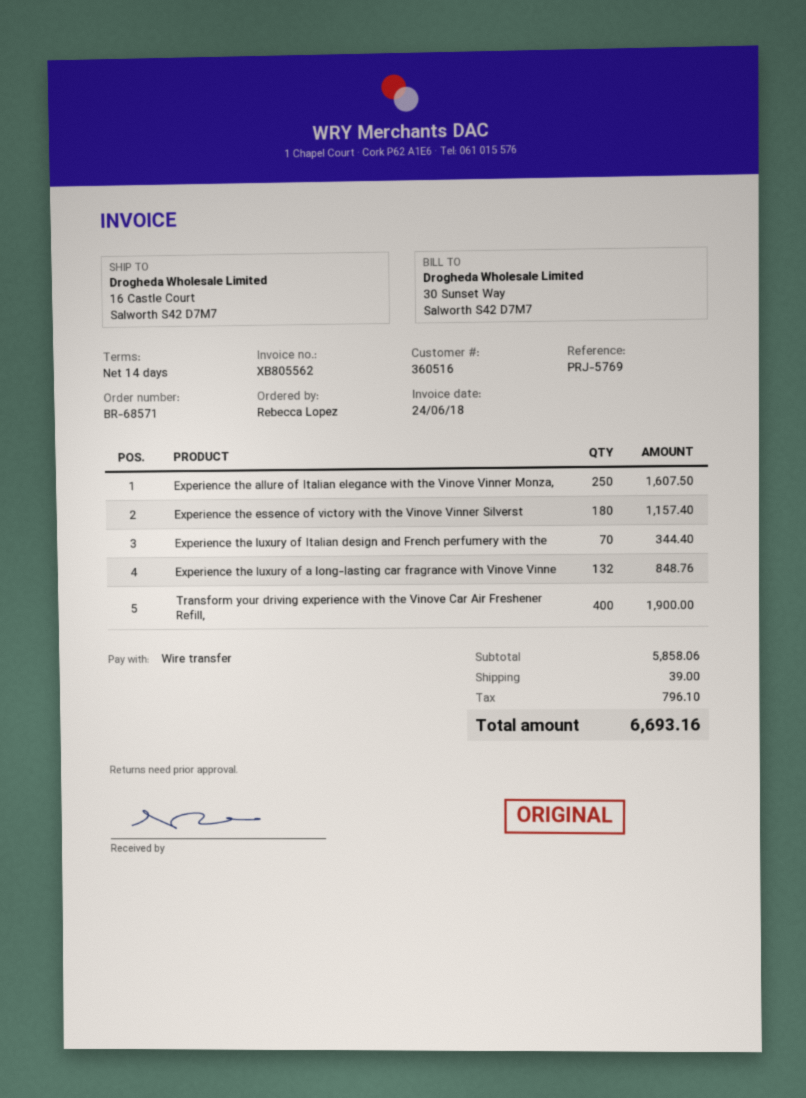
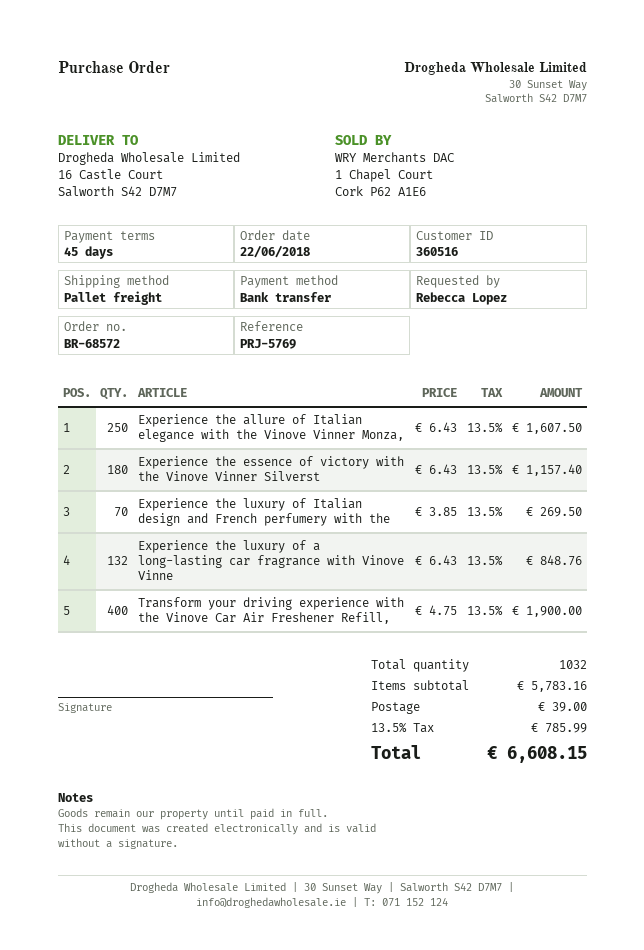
order number: BR-68571 -> BR-68572
payment terms: 14 days -> 45 days
Experience the luxury of Italian design and French perfumery with the: 70 for 344.40 -> 70 for 269.50
subtotal: 5858.06 -> 5783.16
tax: 796.10 -> 785.99
total: 6693.16 -> 6608.15

